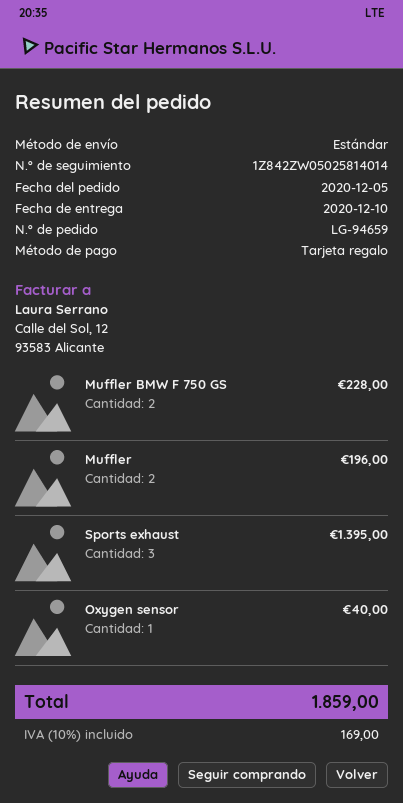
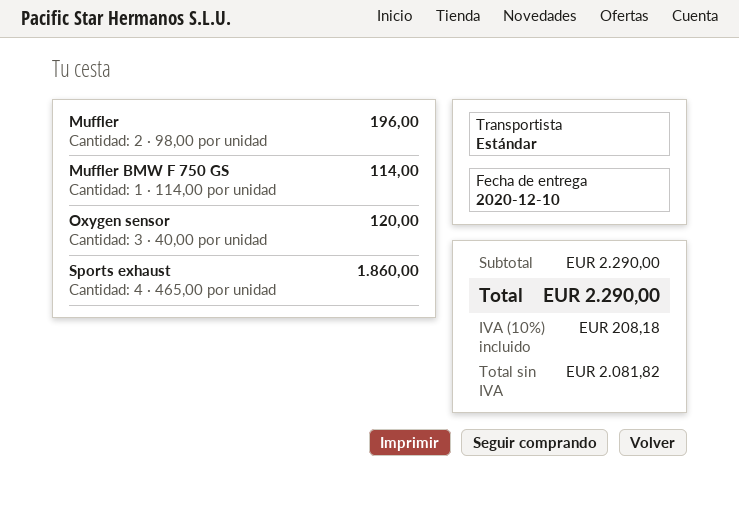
Muffler BMW F 750 GS: 2 for 228.00 -> 1 for 114.00
Sports exhaust: 3 for 1395.00 -> 4 for 1860.00
Oxygen sensor: 1 for 40.00 -> 3 for 120.00
tax: 10% = 169.00 -> 10% = 208.18
total: 1859.00 -> 2290.00

